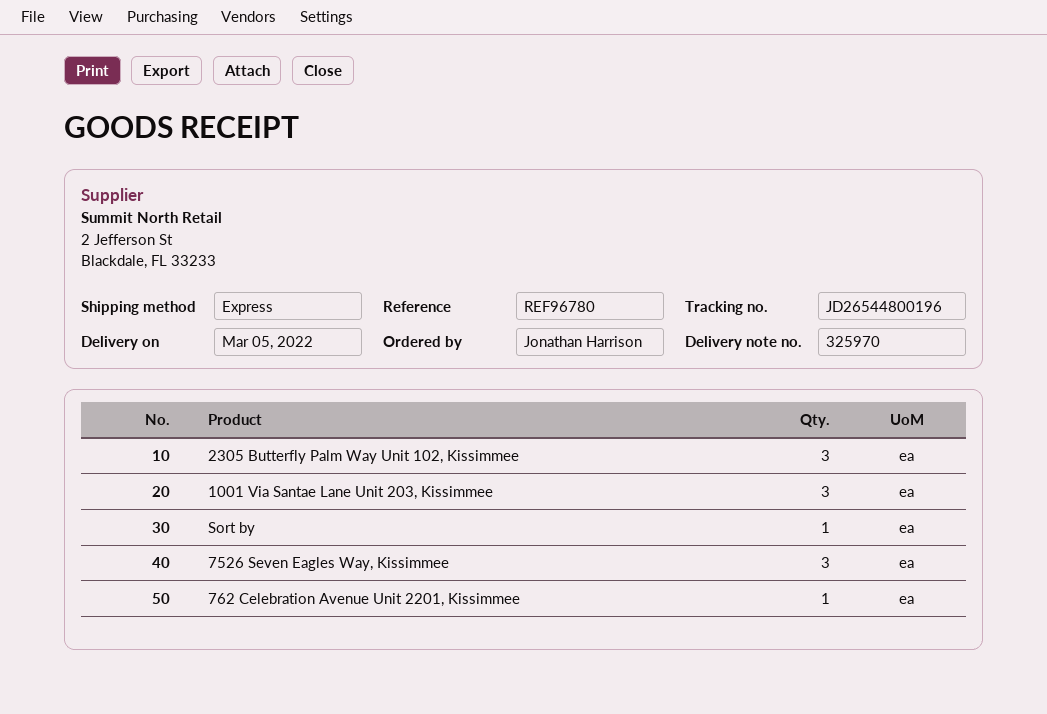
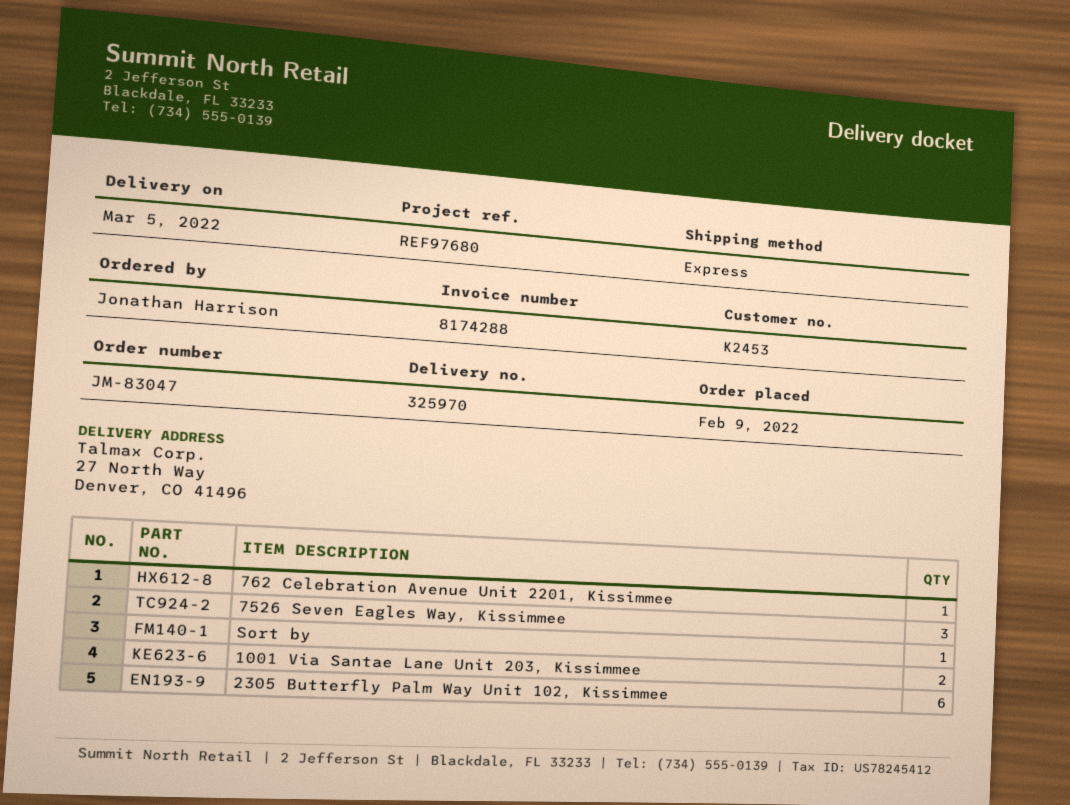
reference: REF96780 -> REF97680
2305 Butterfly Palm Way Unit 102, Kissimmee: 3 -> 6
1001 Via Santae Lane Unit 203, Kissimmee: 3 -> 2

